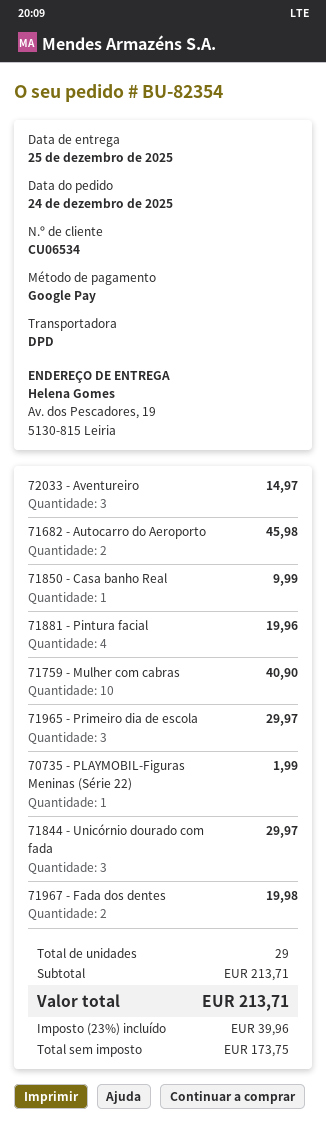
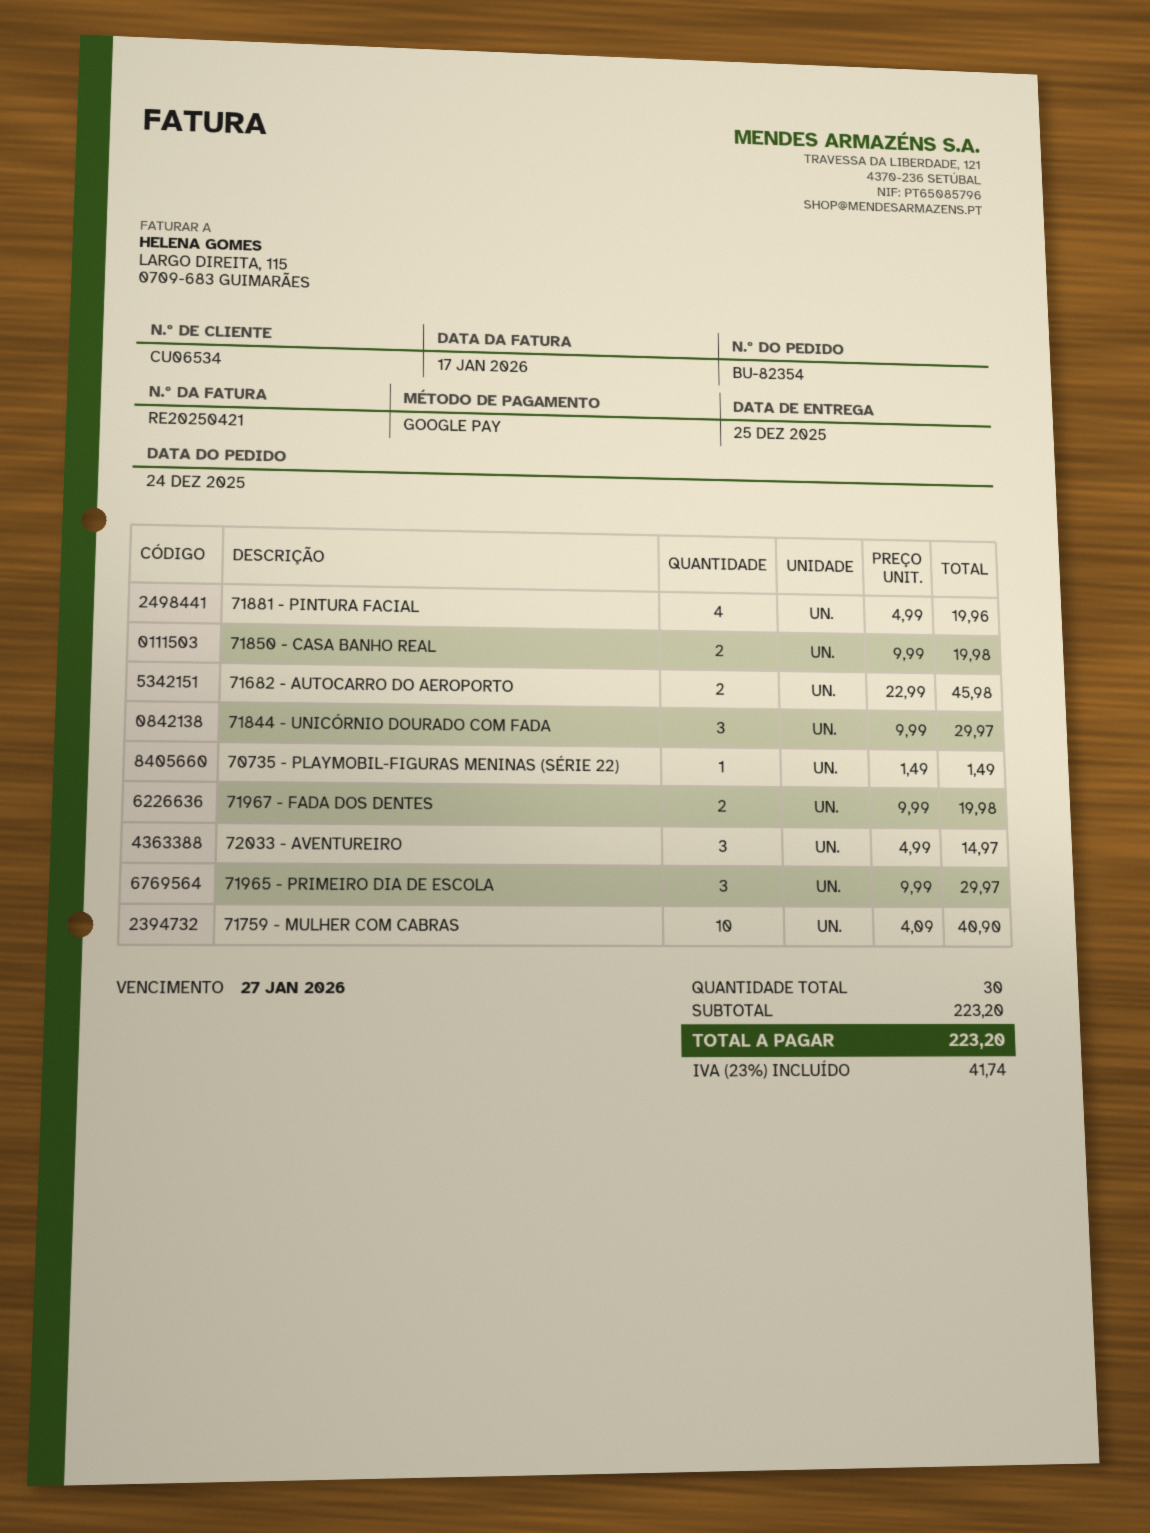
71850 - Casa banho Real: 1 for 9.99 -> 2 for 19.98
70735 - PLAYMOBIL-Figuras Meninas (Série 22): 1 for 1.99 -> 1 for 1.49
total quantity: 29 -> 30
subtotal: 213.71 -> 223.20
tax: 23% = 39.96 -> 23% = 41.74
total: 213.71 -> 223.20

